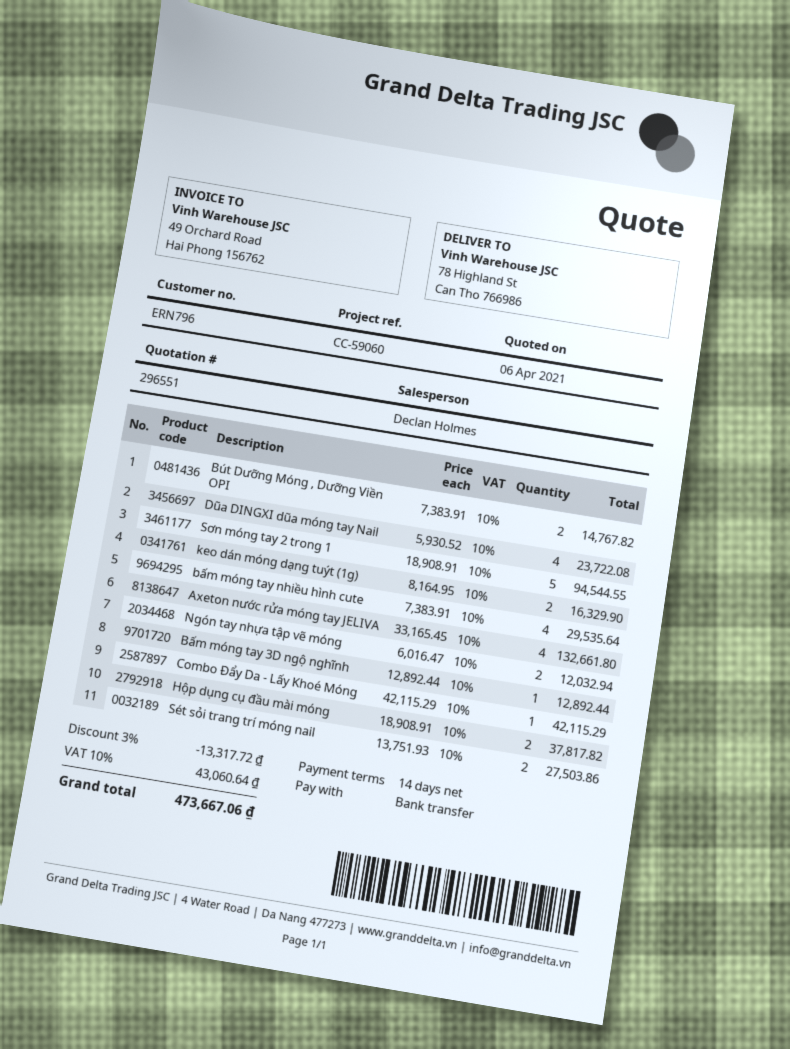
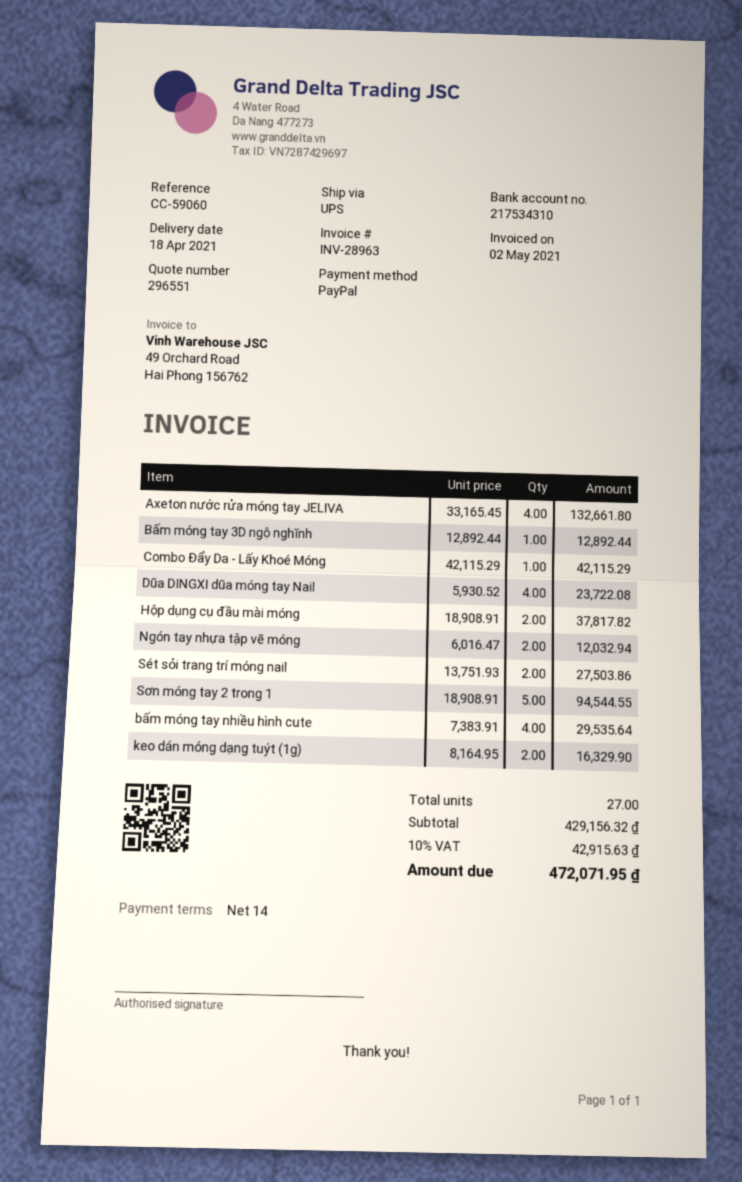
payment method: bank transfer -> PayPal
Bút Dưỡng Móng , Dưỡng Viền OPI: 2 x 7383.91 = 14767.82 -> none
discount: 3% = 13317.72 -> none
tax: 10% = 43060.64 -> 10% = 42915.63
total: 473667.06 -> 472071.95

